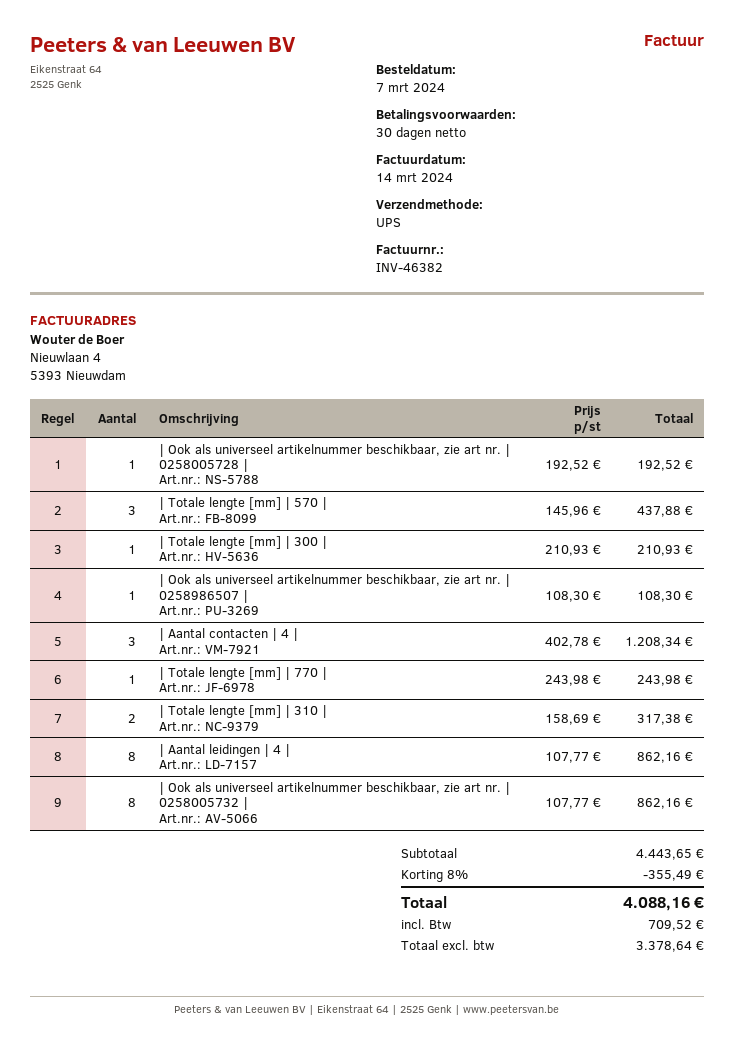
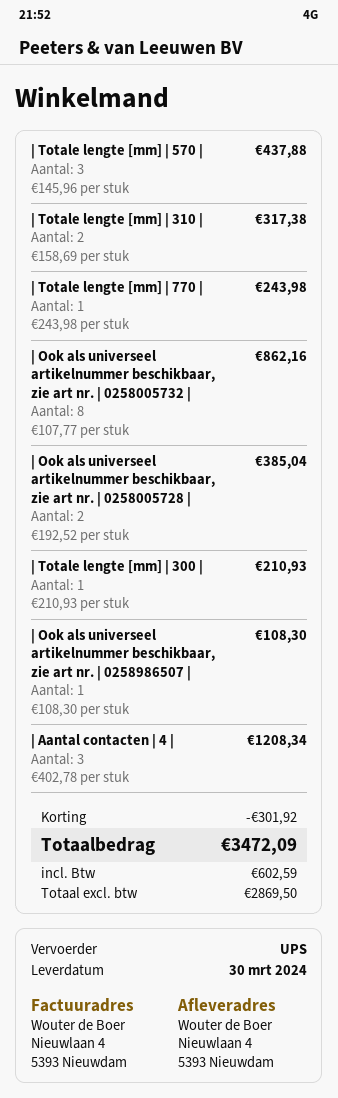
| Ook als universeel artikelnummer beschikbaar, zie art nr. | 0258005728 |: 1 x 192.52 = 192.52 -> 2 x 192.52 = 385.04
| Aantal leidingen | 4 |: 8 x 107.77 = 862.16 -> none
discount: 355.49 -> 301.92
net: 3378.64 -> 2869.50
tax: 709.52 -> 602.59
total: 4088.16 -> 3472.09

